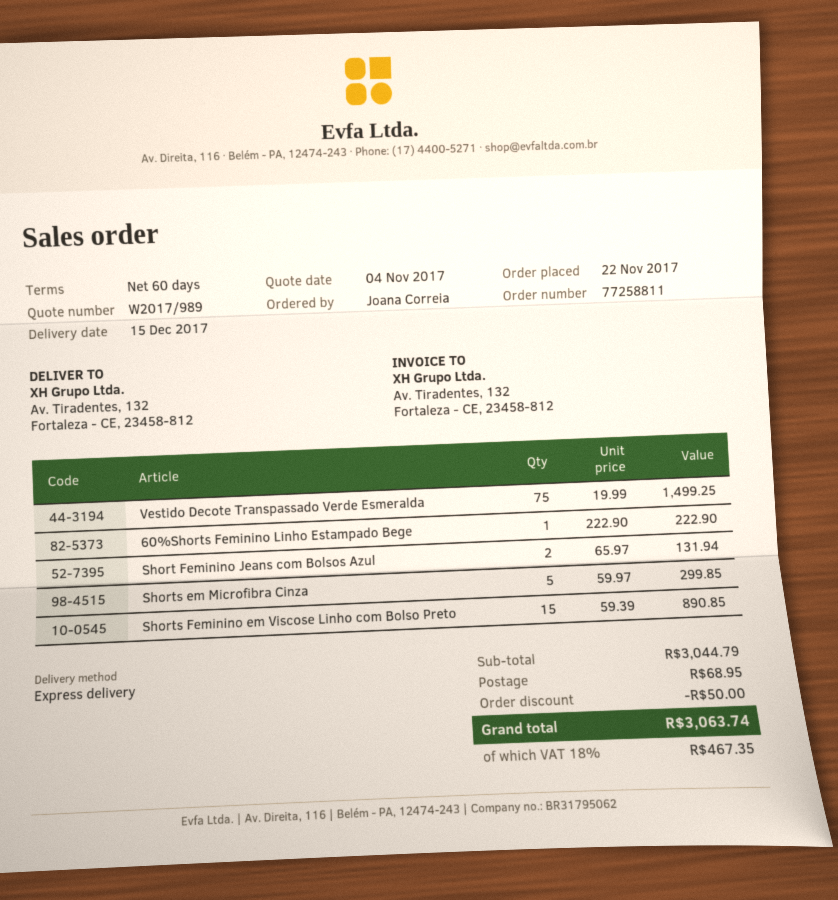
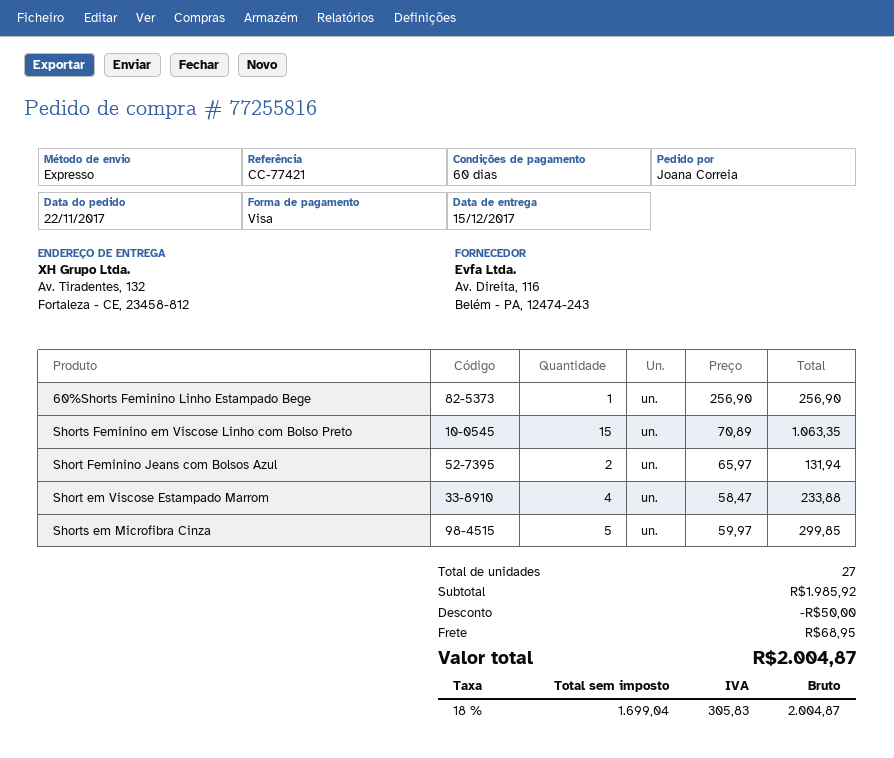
order number: 77258811 -> 77255816
Vestido Decote Transpassado Verde Esmeralda: 75 x 19.99 = 1499.25 -> none
60%Shorts Feminino Linho Estampado Bege: 1 x 222.90 = 222.90 -> 1 x 256.90 = 256.90
Shorts Feminino em Viscose Linho com Bolso Preto: 15 x 59.39 = 890.85 -> 15 x 70.89 = 1063.35
Short em Viscose Estampado Marrom: none -> 4 x 58.47 = 233.88
subtotal: 3044.79 -> 1985.92
tax: 18% = 467.35 -> 18% = 305.83
total: 3063.74 -> 2004.87

